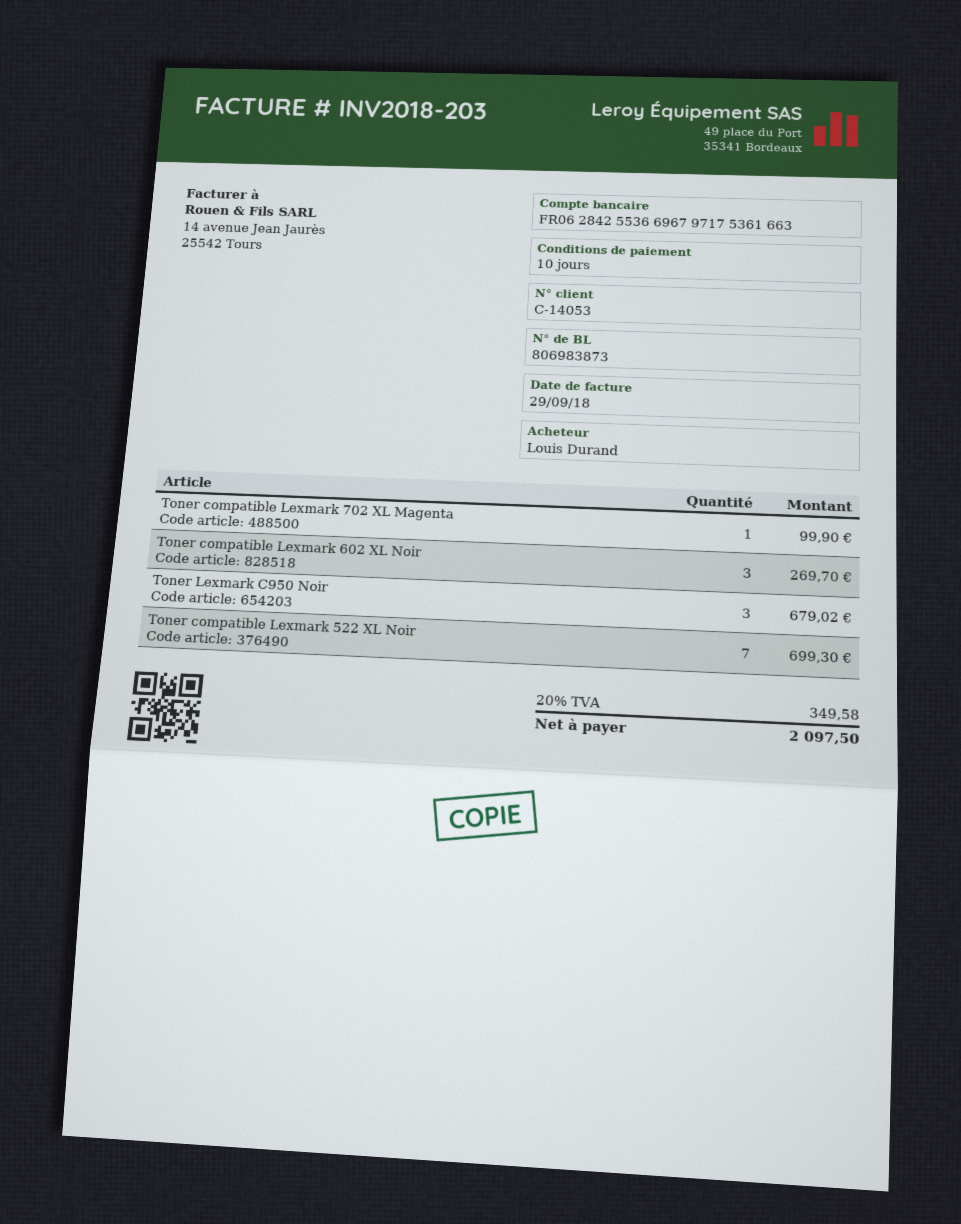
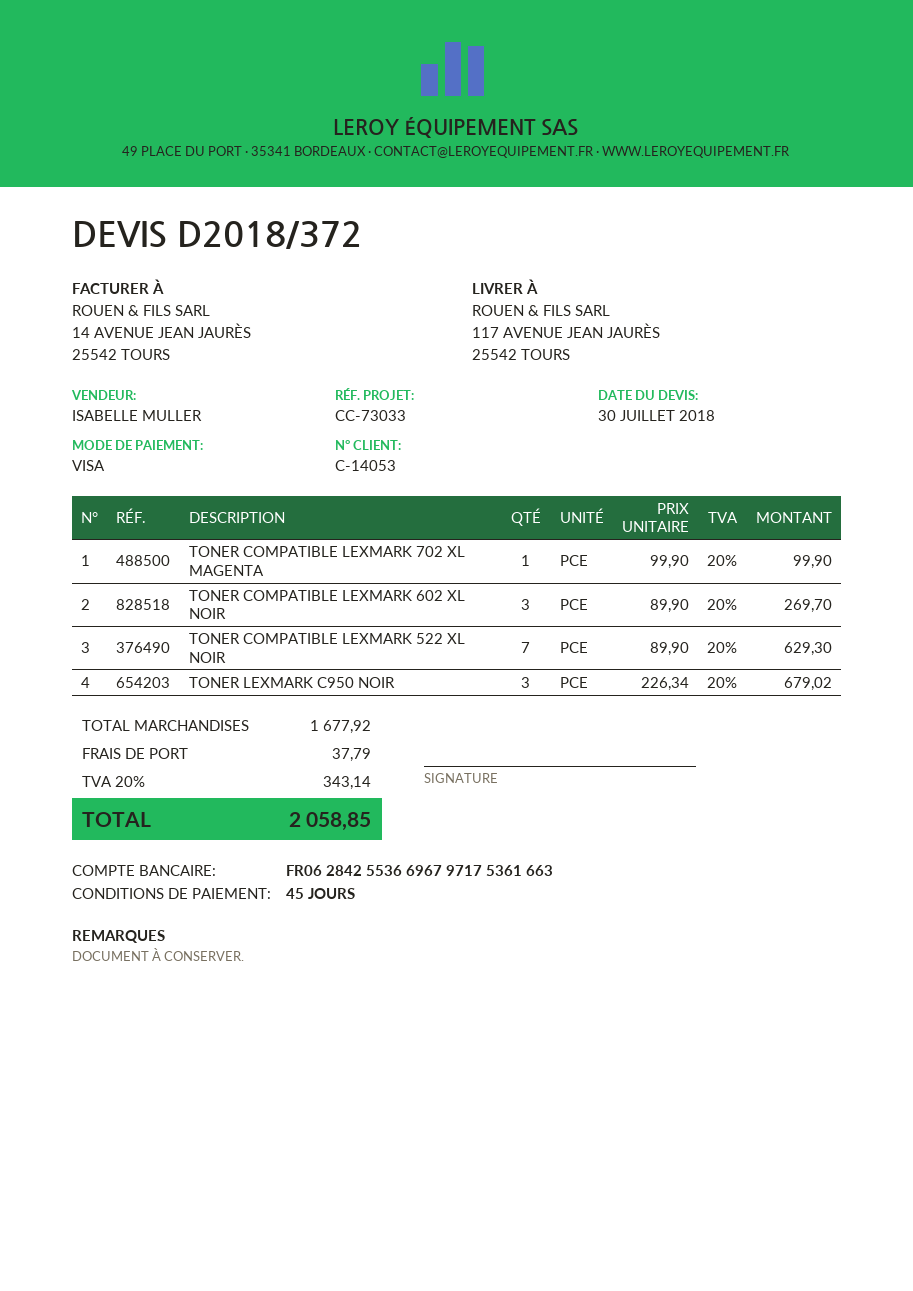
payment terms: 10 days -> 45 days
Toner compatible Lexmark 522 XL Noir: 7 for 699.30 -> 7 for 629.30
shipping: none -> 37.79
tax: 20% = 349.58 -> 20% = 343.14
total: 2097.50 -> 2058.85

